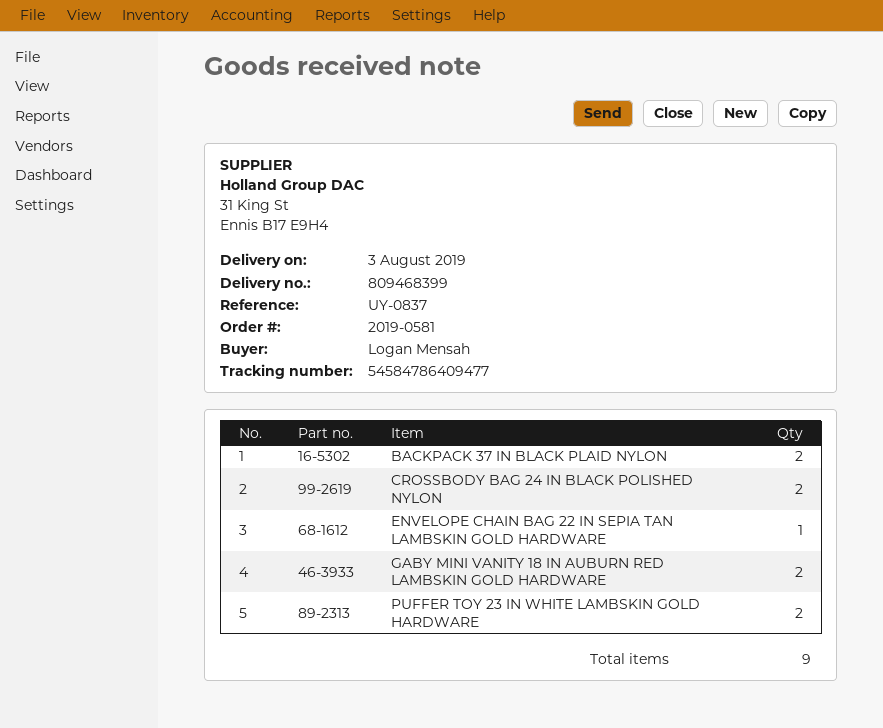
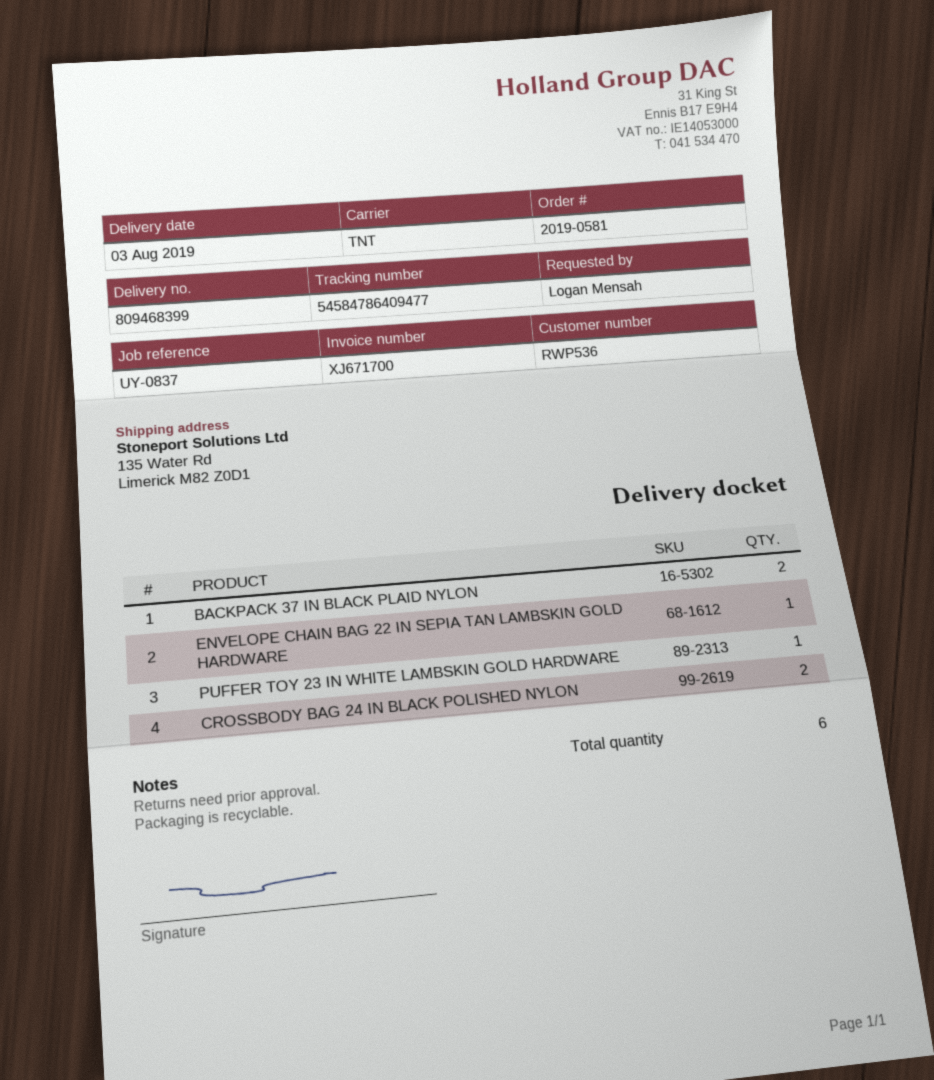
GABY MINI VANITY 18 IN AUBURN RED LAMBSKIN GOLD HARDWARE: 2 -> none
PUFFER TOY 23 IN WHITE LAMBSKIN GOLD HARDWARE: 2 -> 1
total quantity: 9 -> 6

